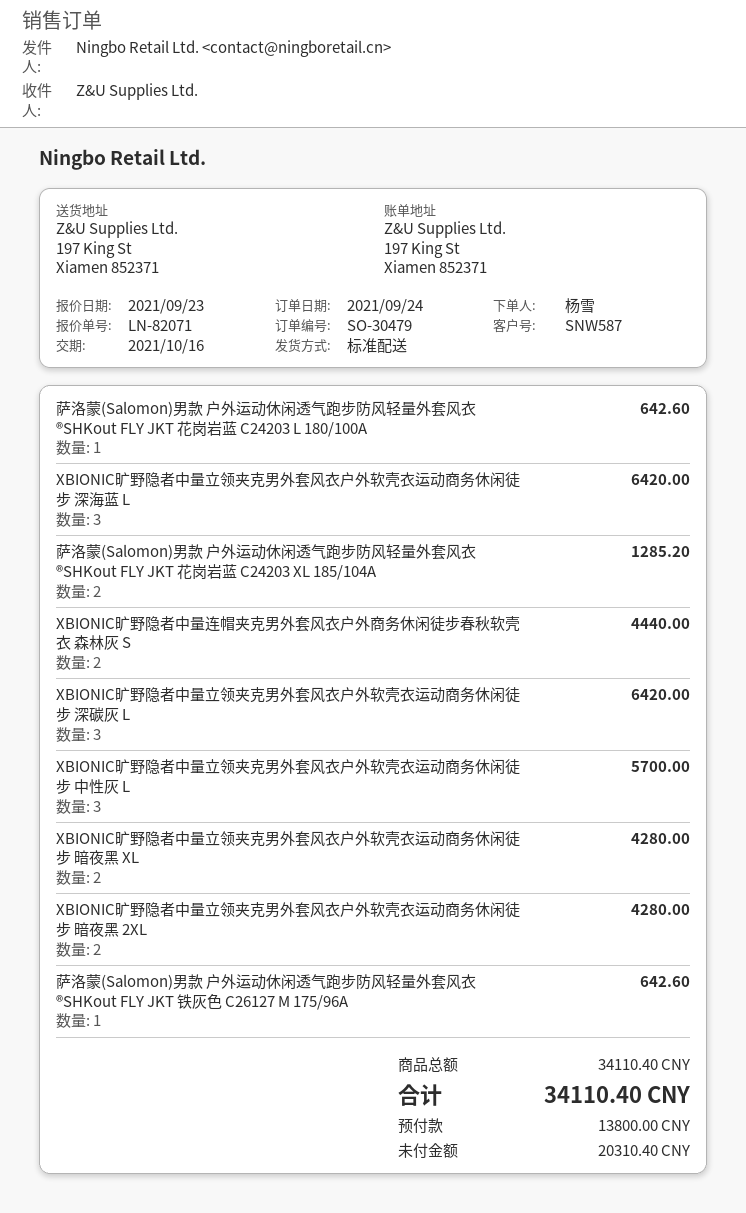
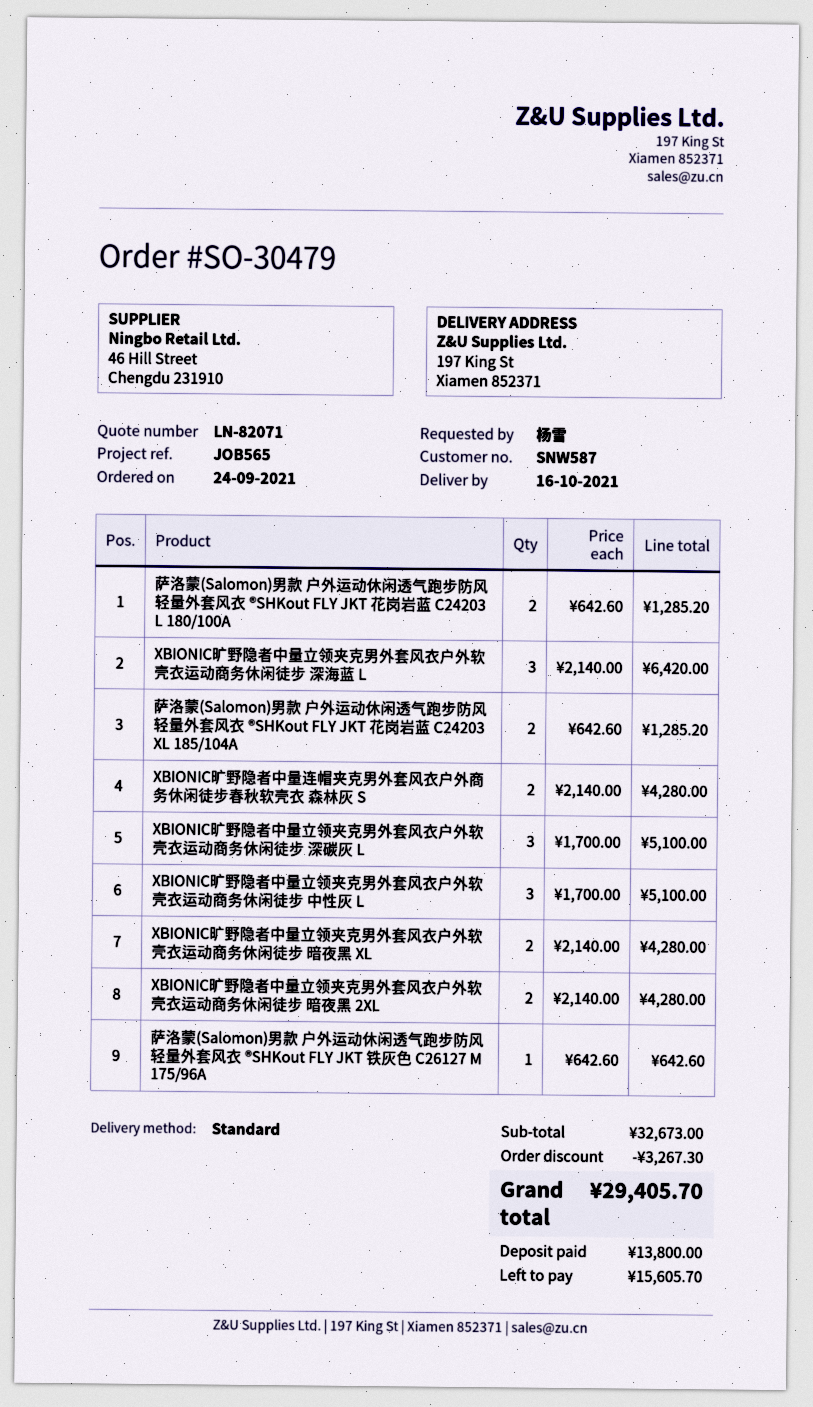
萨洛蒙(Salomon)男款 户外运动休闲透气跑步防风轻量外套风衣 ®SHKout FLY JKT 花岗岩蓝 C24203 L 180/100A: 1 for 642.60 -> 2 for 1285.20
XBIONIC旷野隐者中量连帽夹克男外套风衣户外商务休闲徒步春秋软壳衣 森林灰 S: 2 for 4440.00 -> 2 for 4280.00
XBIONIC旷野隐者中量立领夹克男外套风衣户外软壳衣运动商务休闲徒步 深碳灰 L: 3 for 6420.00 -> 3 for 5100.00
XBIONIC旷野隐者中量立领夹克男外套风衣户外软壳衣运动商务休闲徒步 中性灰 L: 3 for 5700.00 -> 3 for 5100.00
subtotal: 34110.40 -> 32673.00
discount: none -> 3267.30
total: 34110.40 -> 29405.70
balance: 20310.40 -> 15605.70

